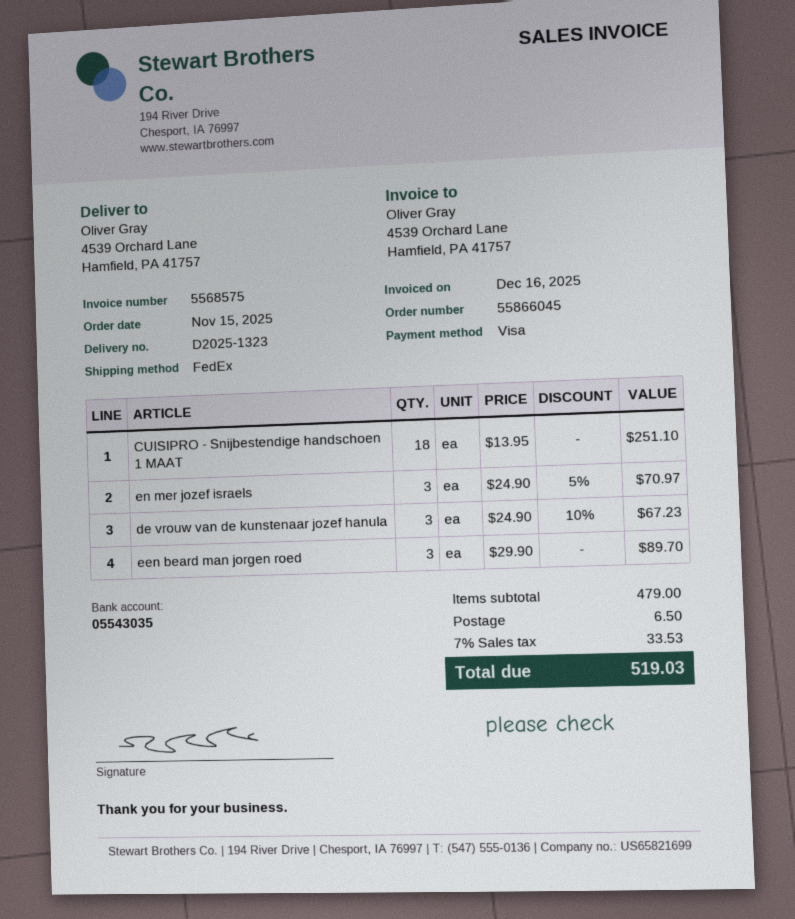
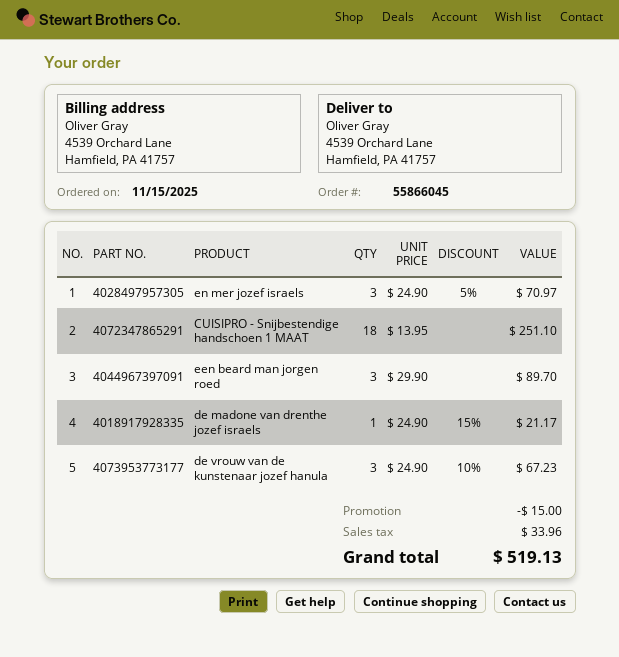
de madone van drenthe jozef israels: none -> 1 x 24.90 - 15% = 21.17
discount: none -> 15.00
shipping: 6.50 -> none
tax: 33.53 -> 33.96
total: 519.03 -> 519.13

